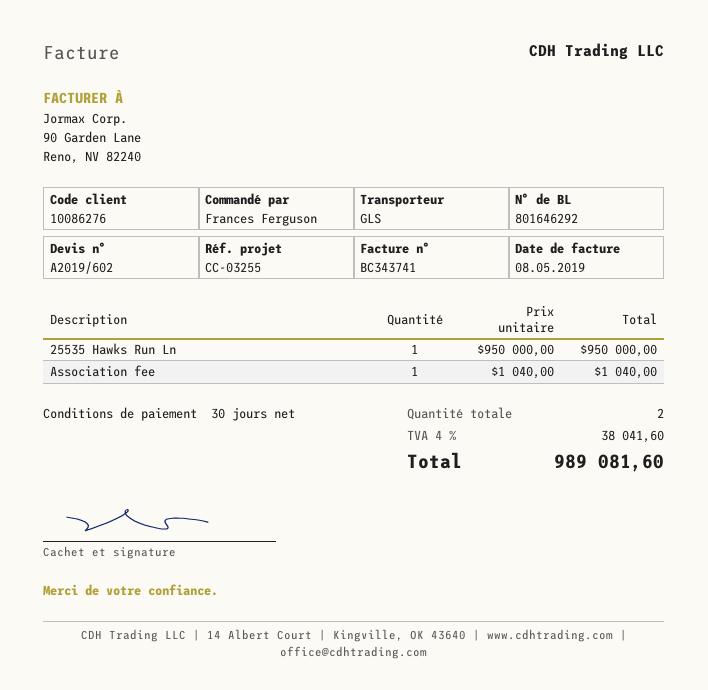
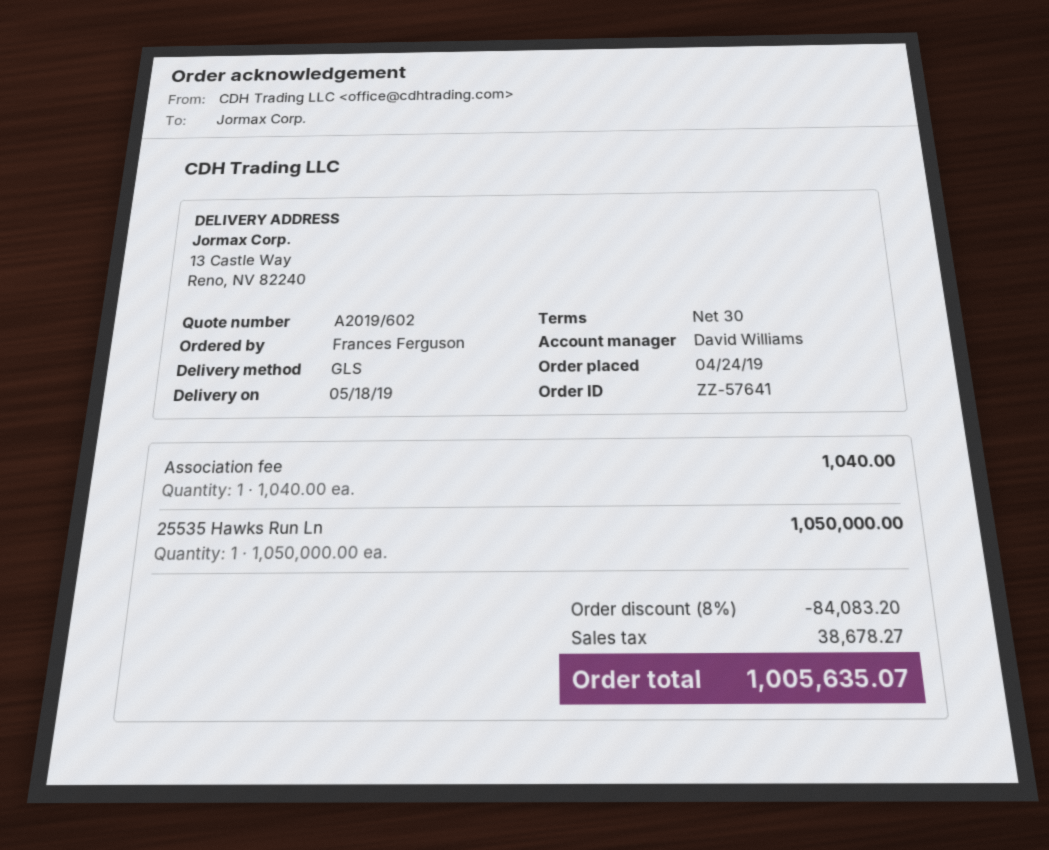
25535 Hawks Run Ln: 1 x 950000.00 = 950000.00 -> 1 x 1050000.00 = 1050000.00
discount: none -> 8% = 84083.20
tax: 38041.60 -> 38678.27
total: 989081.60 -> 1005635.07

